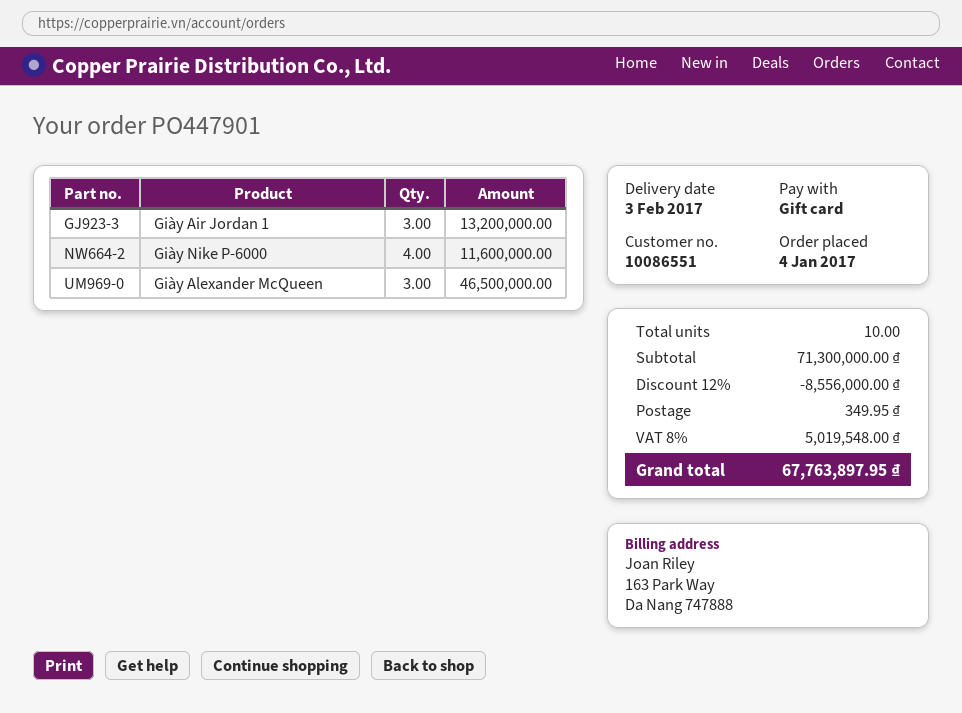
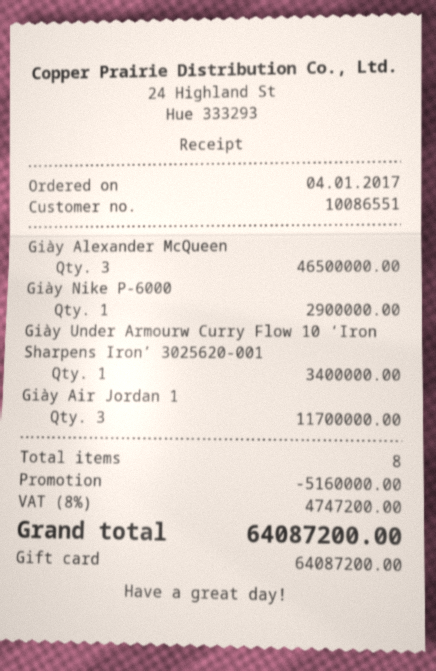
Giày Air Jordan 1: 3 for 13200000.00 -> 3 for 11700000.00
Giày Nike P-6000: 4 for 11600000.00 -> 1 for 2900000.00
Giày Under Armourw Curry Flow 10 ‘Iron Sharpens Iron’ 3025620-001: none -> 1 for 3400000.00
total quantity: 10 -> 8
discount: 8556000.00 -> 5160000.00
shipping: 349.95 -> none
tax: 8% = 5019548.00 -> 8% = 4747200.00
total: 67763897.95 -> 64087200.00

